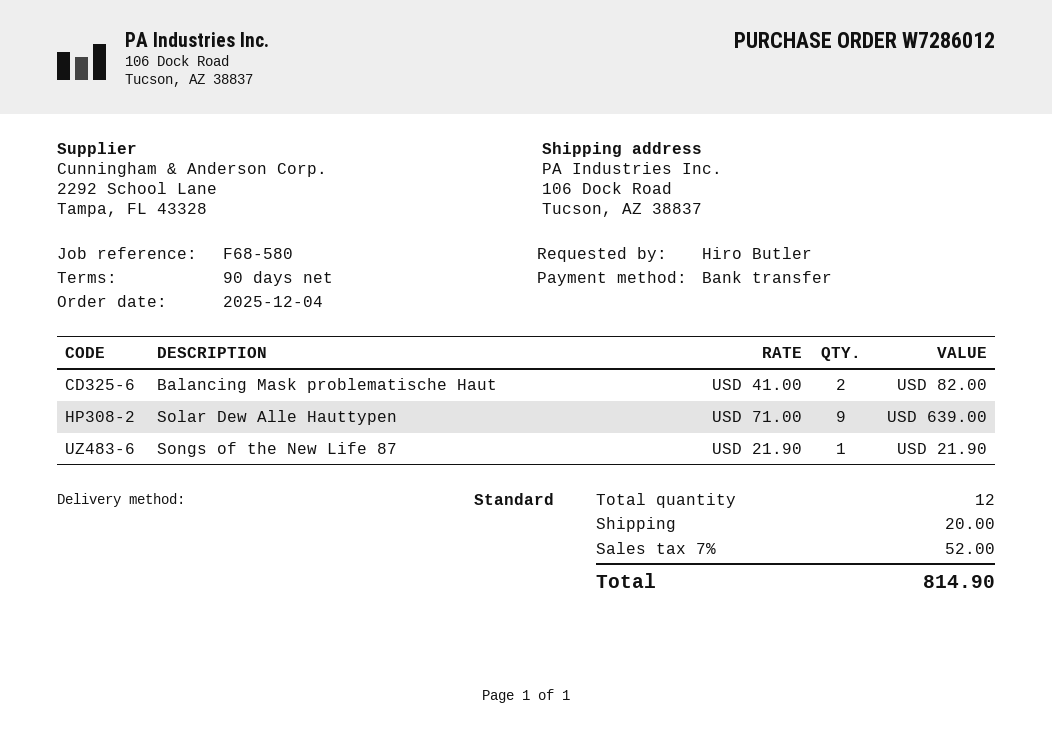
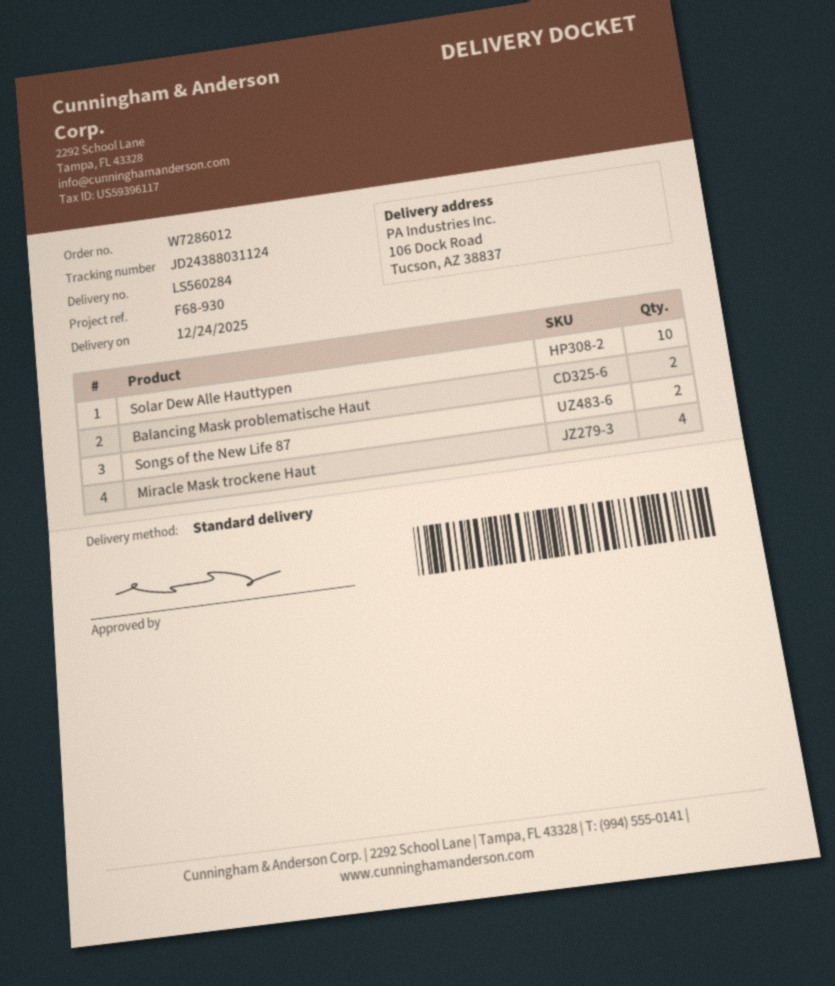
reference: F68-580 -> F68-930
Solar Dew Alle Hauttypen: 9 -> 10
Songs of the New Life 87: 1 -> 2
Miracle Mask trockene Haut: none -> 4

